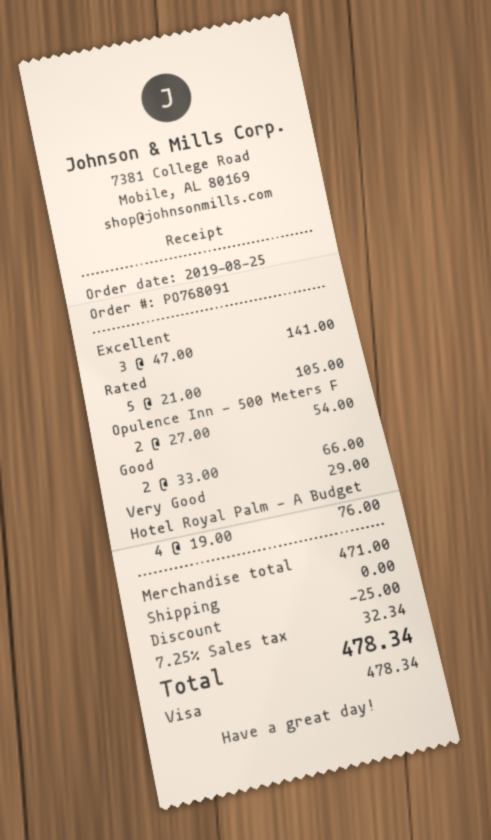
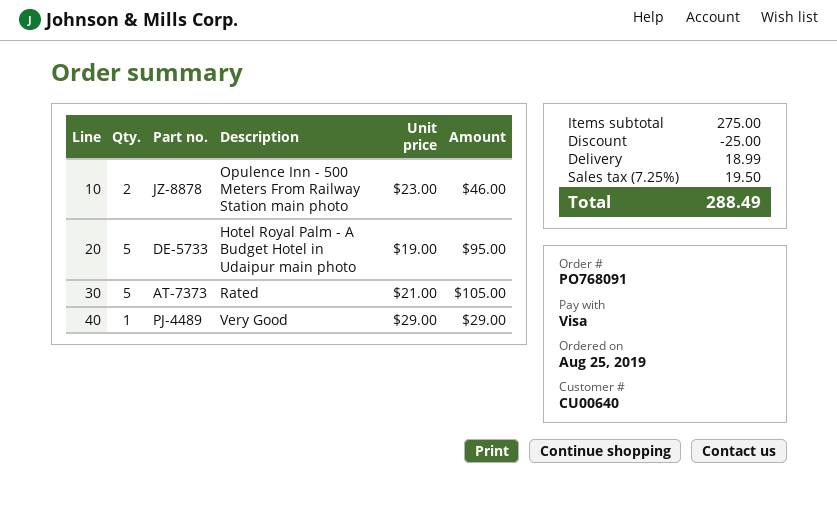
Excellent: 3 x 47.00 = 141.00 -> none
Opulence Inn - 500 Meters F: 2 x 27.00 = 54.00 -> 2 x 23.00 = 46.00
Good: 2 x 33.00 = 66.00 -> none
Hotel Royal Palm - A Budget: 4 x 19.00 = 76.00 -> 5 x 19.00 = 95.00
subtotal: 471.00 -> 275.00
shipping: 0.00 -> 18.99
tax: 7.25% = 32.34 -> 7.25% = 19.50
total: 478.34 -> 288.49

